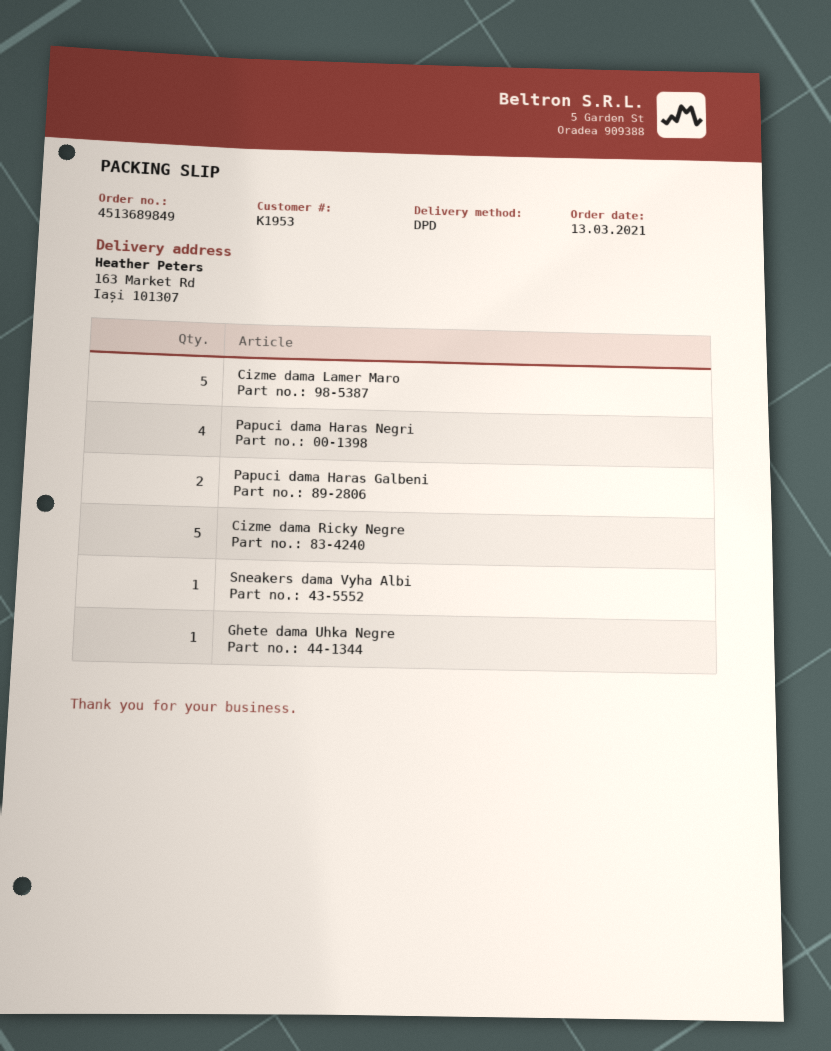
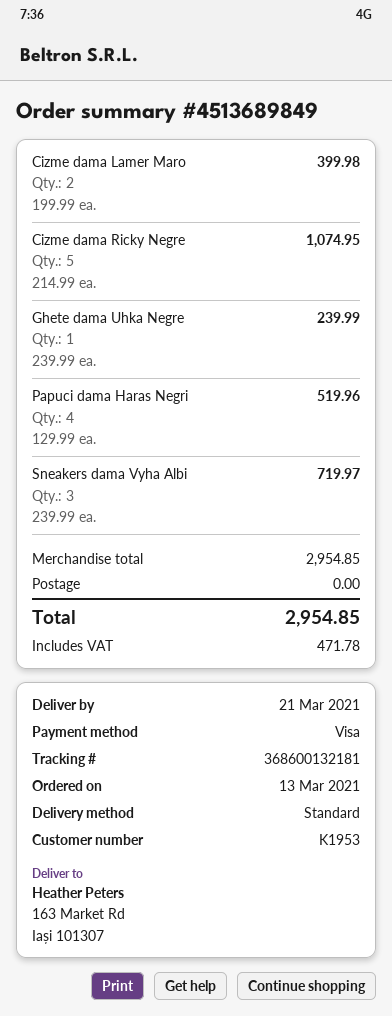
shipping method: DPD -> standard
Cizme dama Lamer Maro: 5 -> 2
Papuci dama Haras Galbeni: 2 -> none
Sneakers dama Vyha Albi: 1 -> 3

